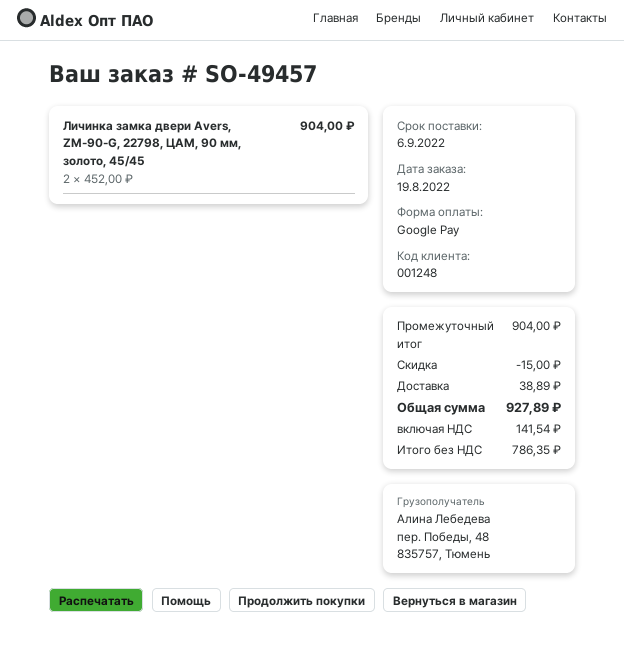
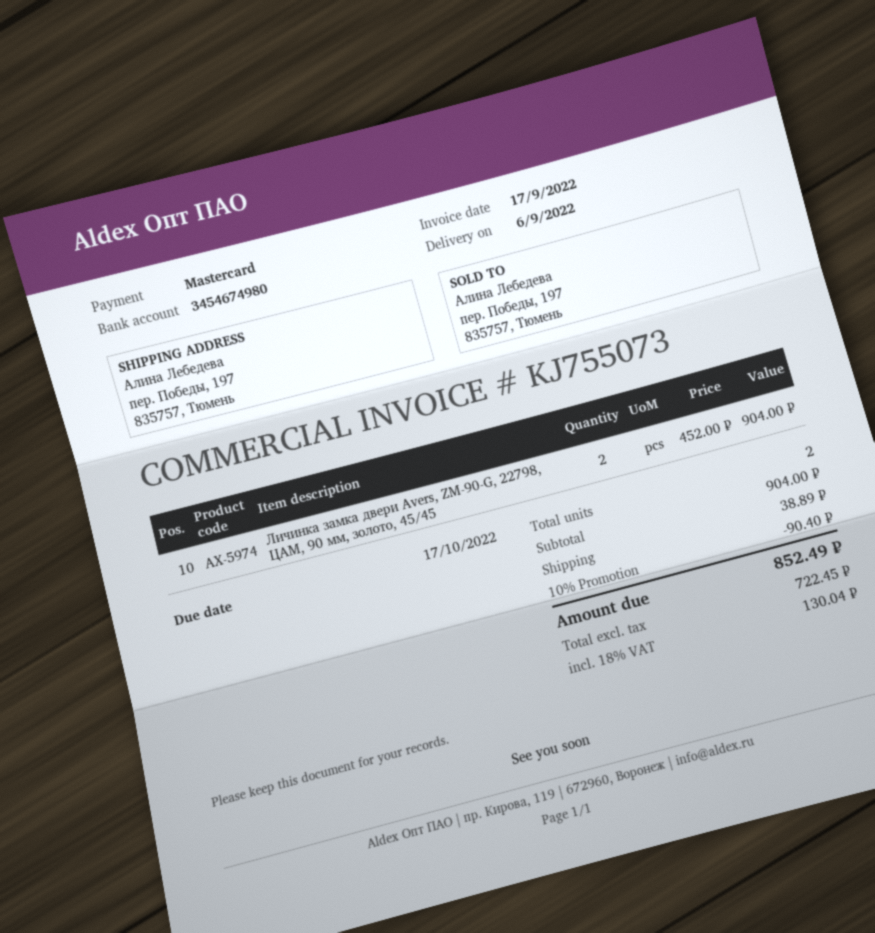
payment method: Google Pay -> Mastercard
ship to: пер. Победы, 48, 835757, Тюмень -> пер. Победы, 197, 835757, Тюмень
discount: 15.00 -> 90.40
net: 786.35 -> 722.45
tax: 141.54 -> 130.04
total: 927.89 -> 852.49

